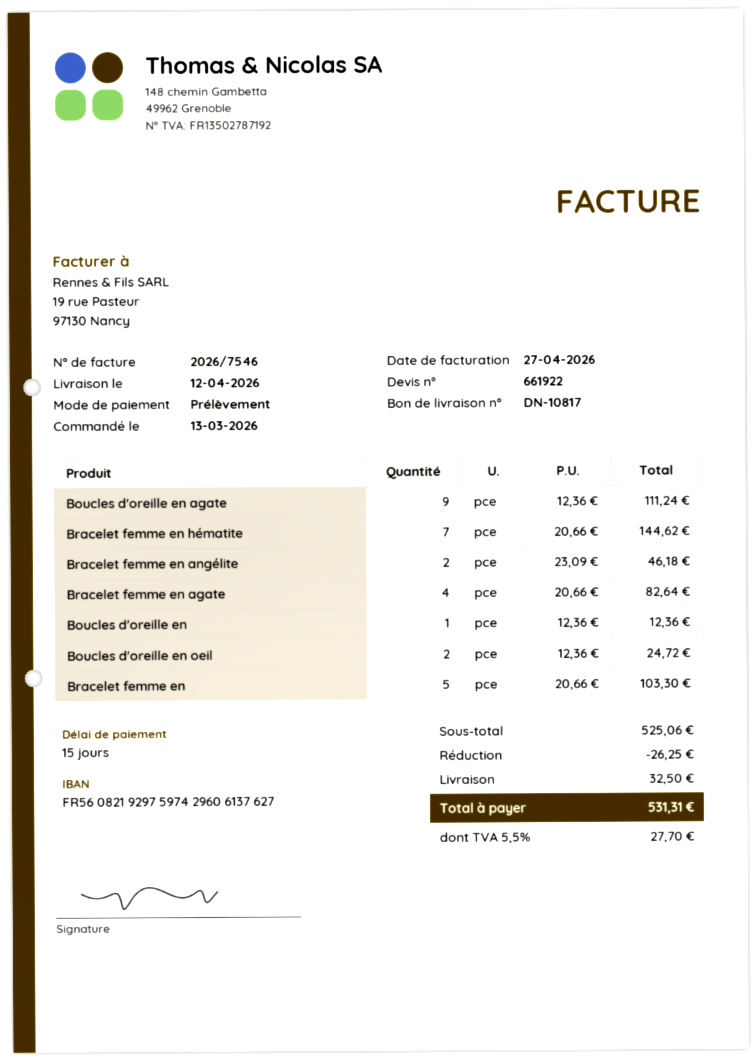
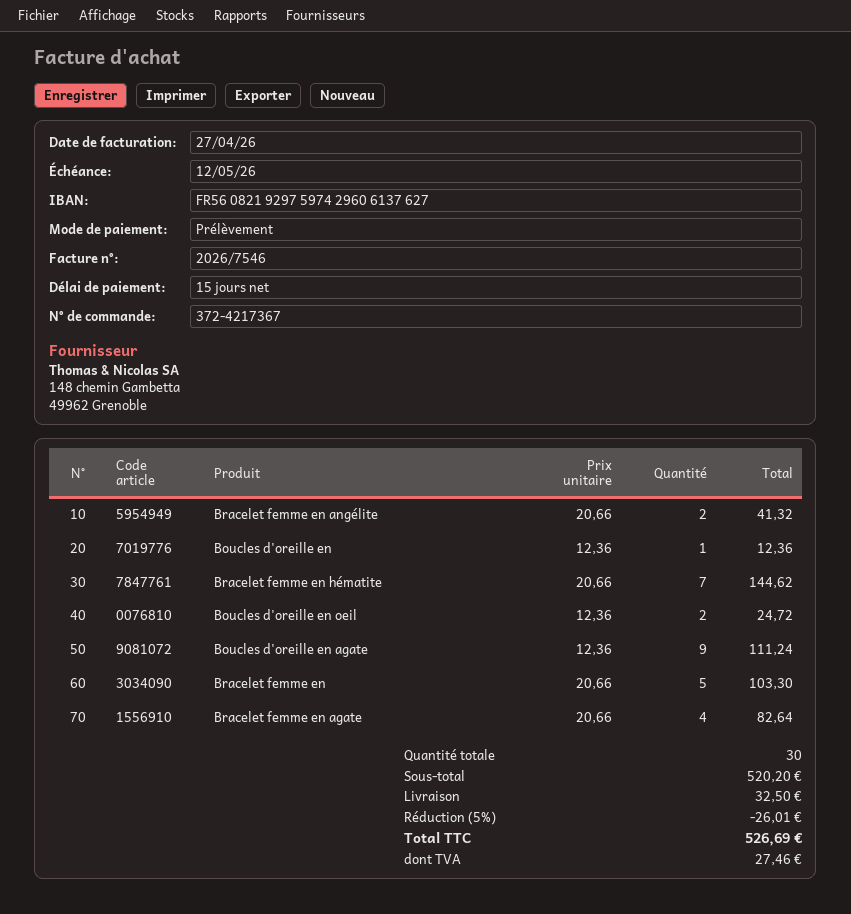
Bracelet femme en angélite: 2 x 23.09 = 46.18 -> 2 x 20.66 = 41.32
subtotal: 525.06 -> 520.20
discount: 26.25 -> 26.01
tax: 27.70 -> 27.46
total: 531.31 -> 526.69

